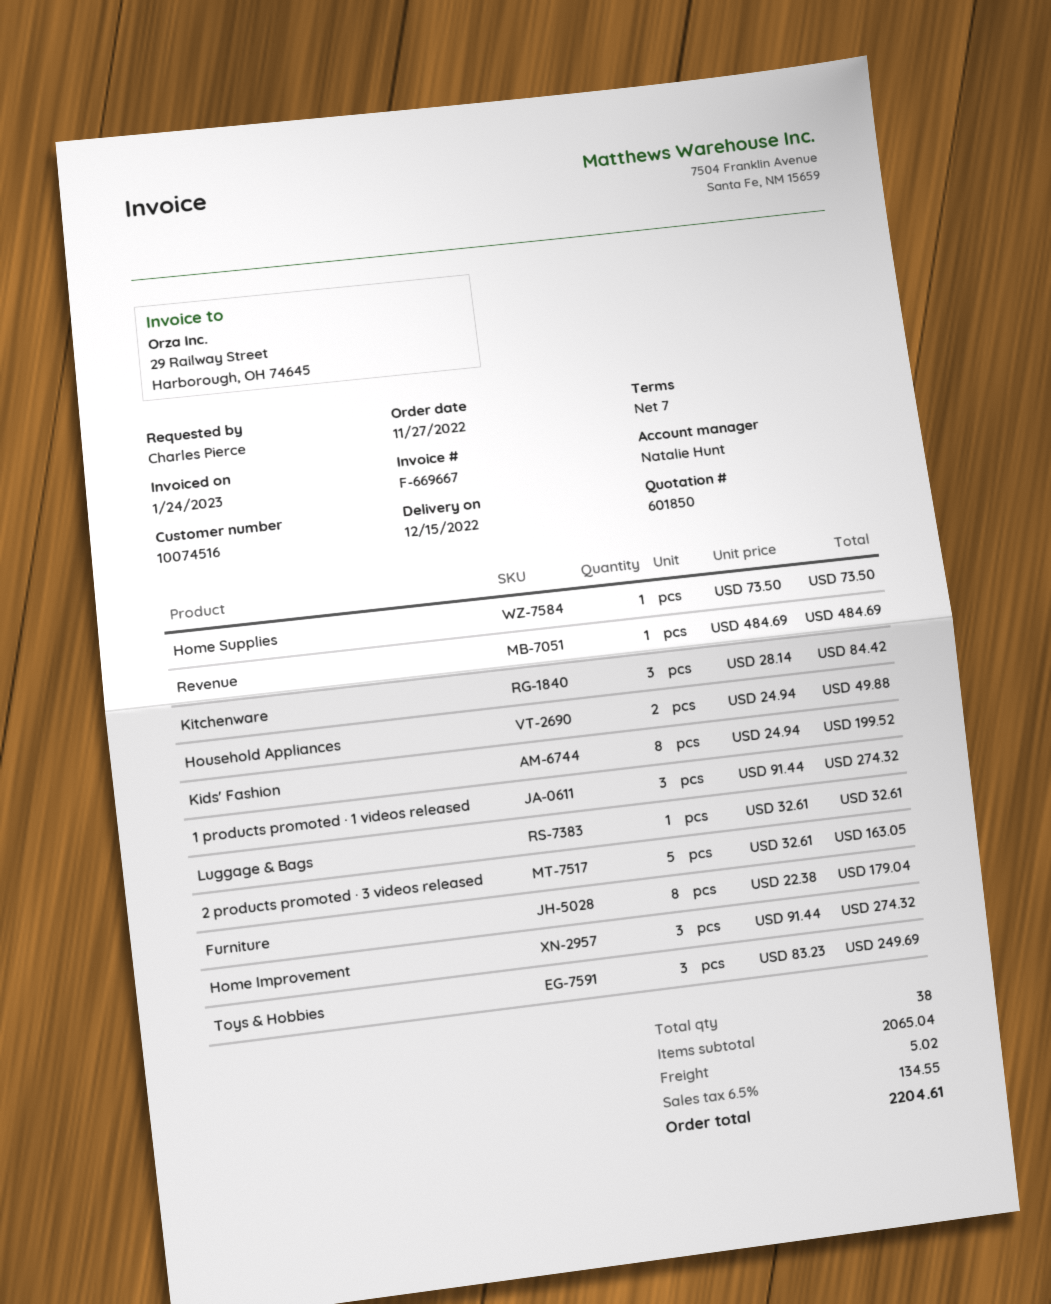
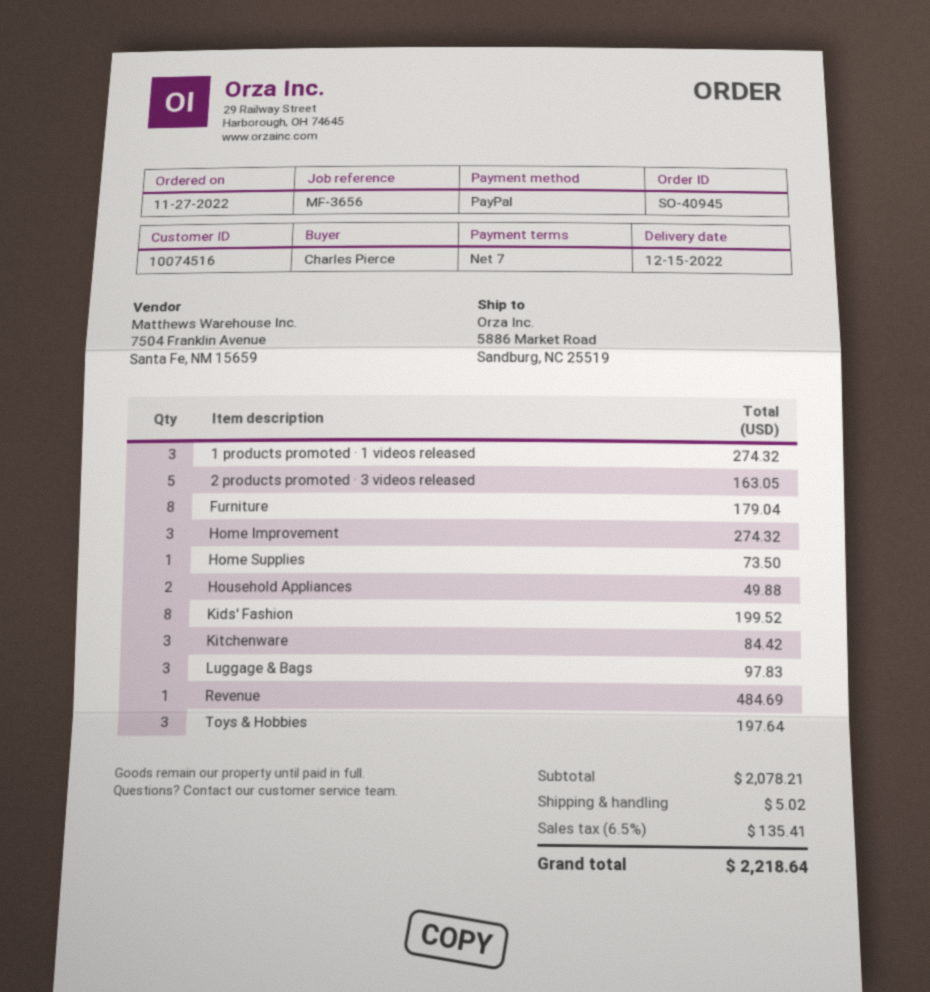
Luggage & Bags: 1 for 32.61 -> 3 for 97.83
Toys & Hobbies: 3 for 249.69 -> 3 for 197.64
subtotal: 2065.04 -> 2078.21
tax: 6.5% = 134.55 -> 6.5% = 135.41
total: 2204.61 -> 2218.64

